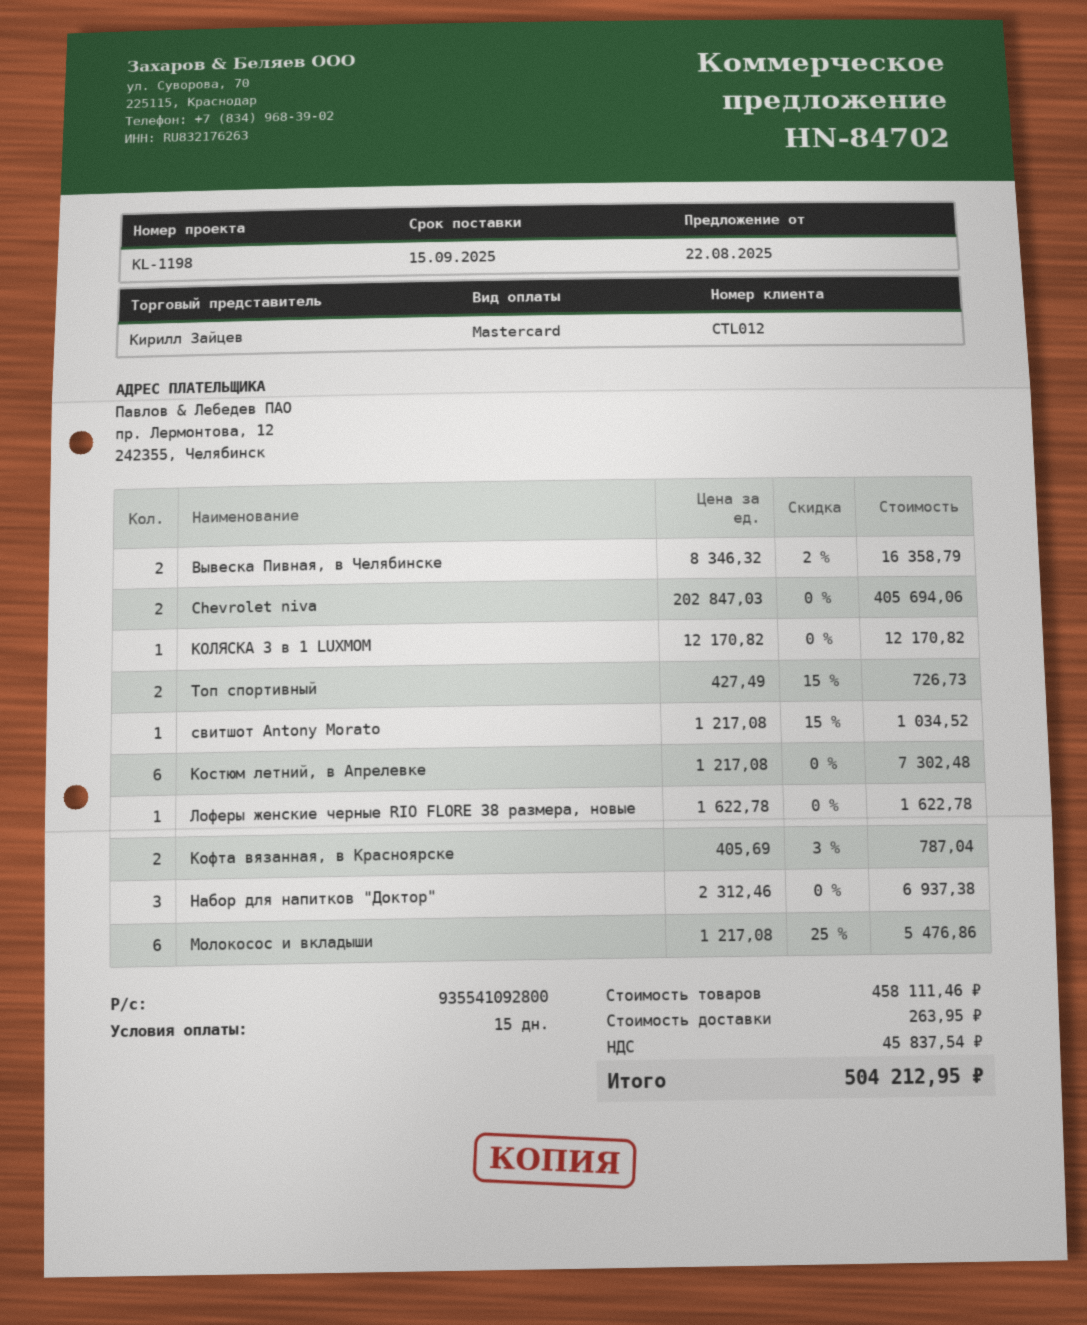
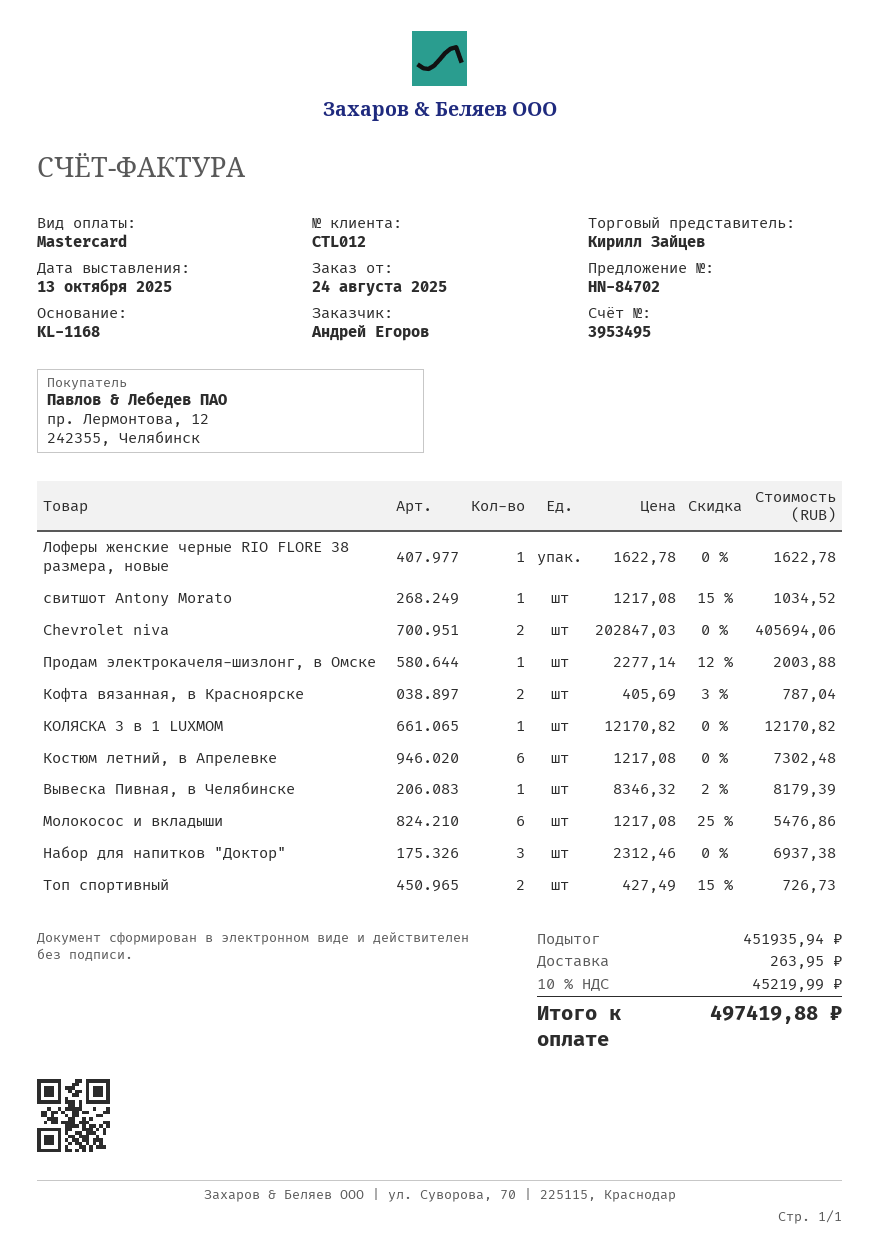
reference: KL-1198 -> KL-1168
Вывеска Пивная, в Челябинске: 2 x 8346.32 - 2% = 16358.79 -> 1 x 8346.32 - 2% = 8179.39
Продам электрокачеля-шизлонг, в Омске: none -> 1 x 2277.14 - 12% = 2003.88
subtotal: 458111.46 -> 451935.94
tax: 45837.54 -> 45219.99
total: 504212.95 -> 497419.88

